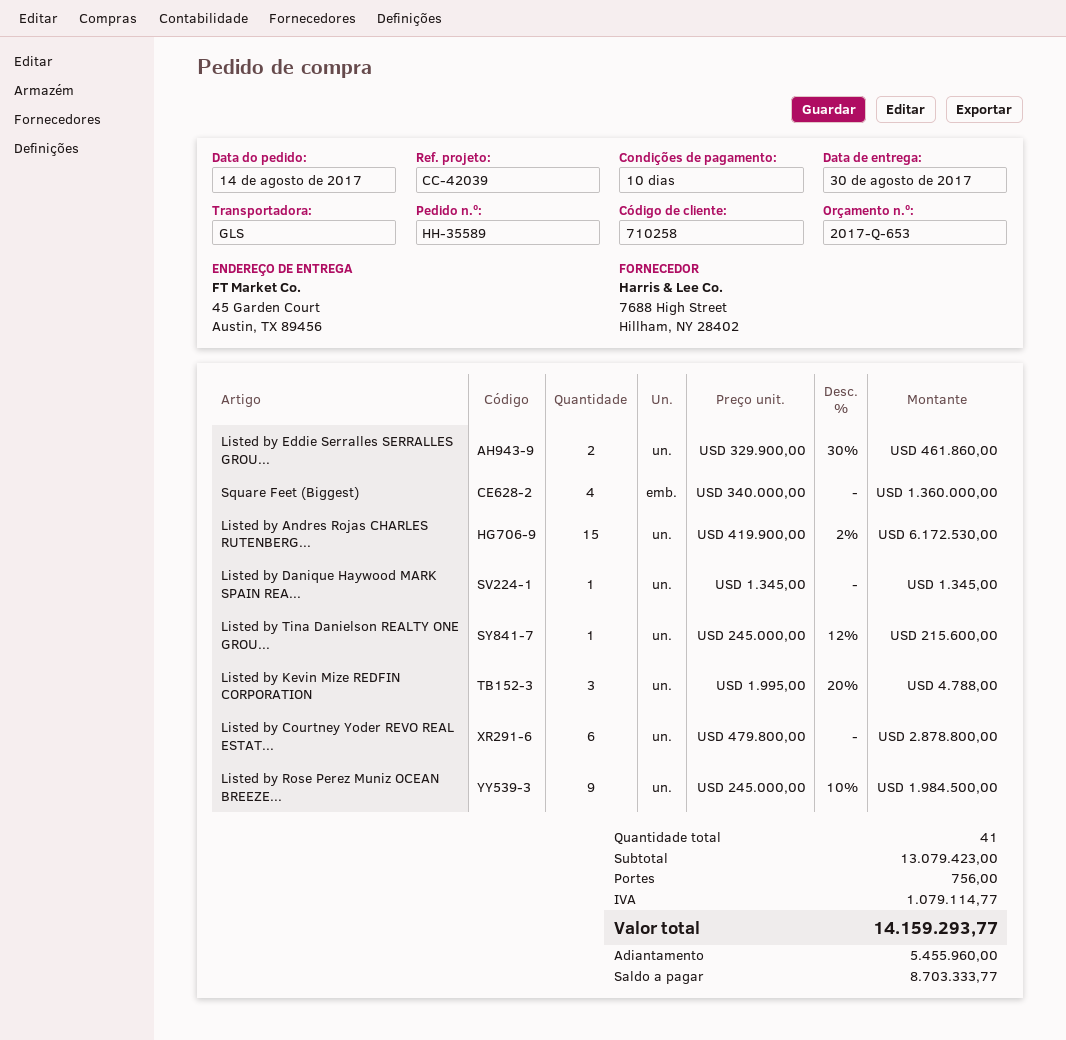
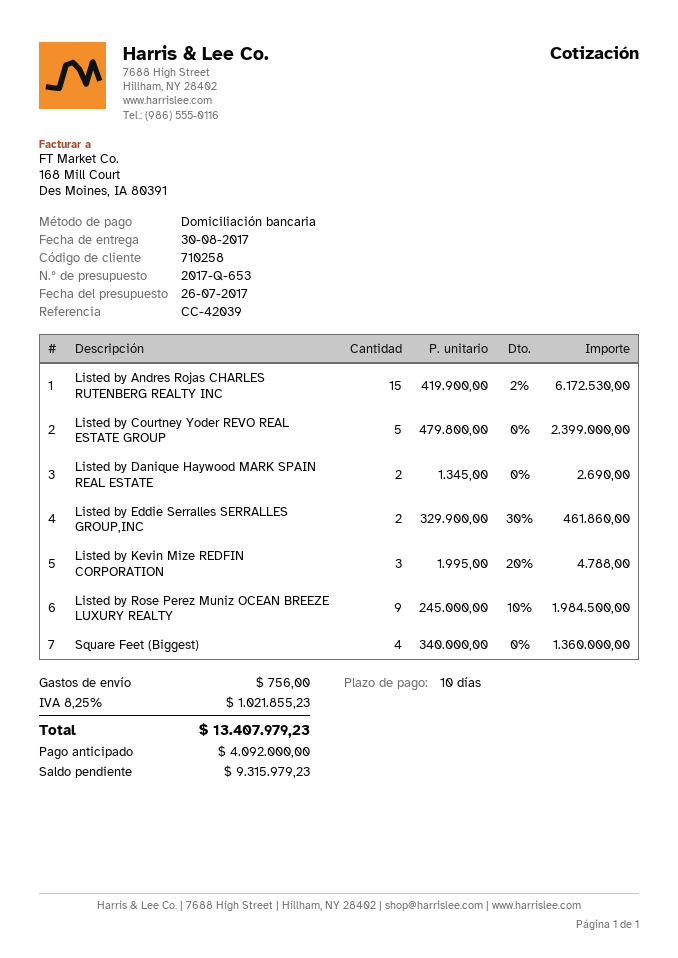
Listed by Danique Haywood MARK SPAIN REA...: 1 x 1345.00 = 1345.00 -> 2 x 1345.00 = 2690.00
Listed by Tina Danielson REALTY ONE GROU...: 1 x 245000.00 - 12% = 215600.00 -> none
Listed by Courtney Yoder REVO REAL ESTAT...: 6 x 479800.00 = 2878800.00 -> 5 x 479800.00 = 2399000.00
tax: 1079114.77 -> 1021855.23
total: 14159293.77 -> 13407979.23
deposit: 5455960.00 -> 4092000.00
balance: 8703333.77 -> 9315979.23

